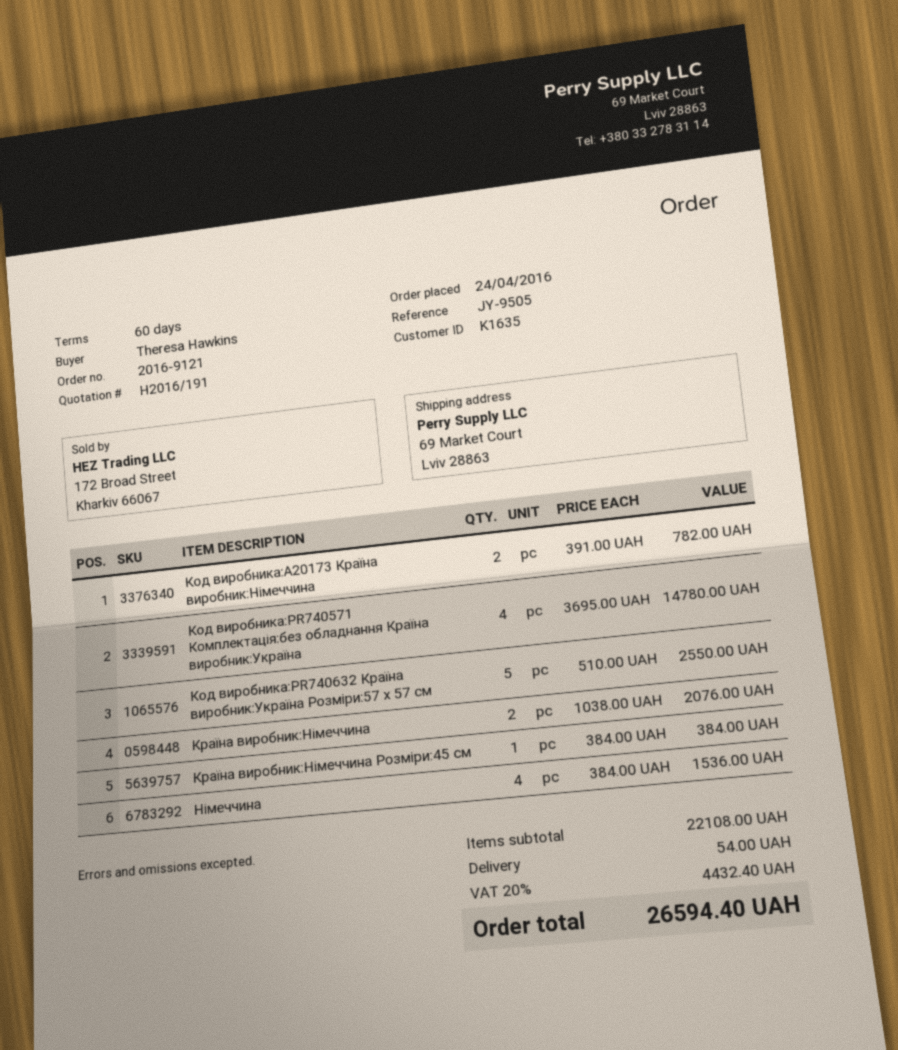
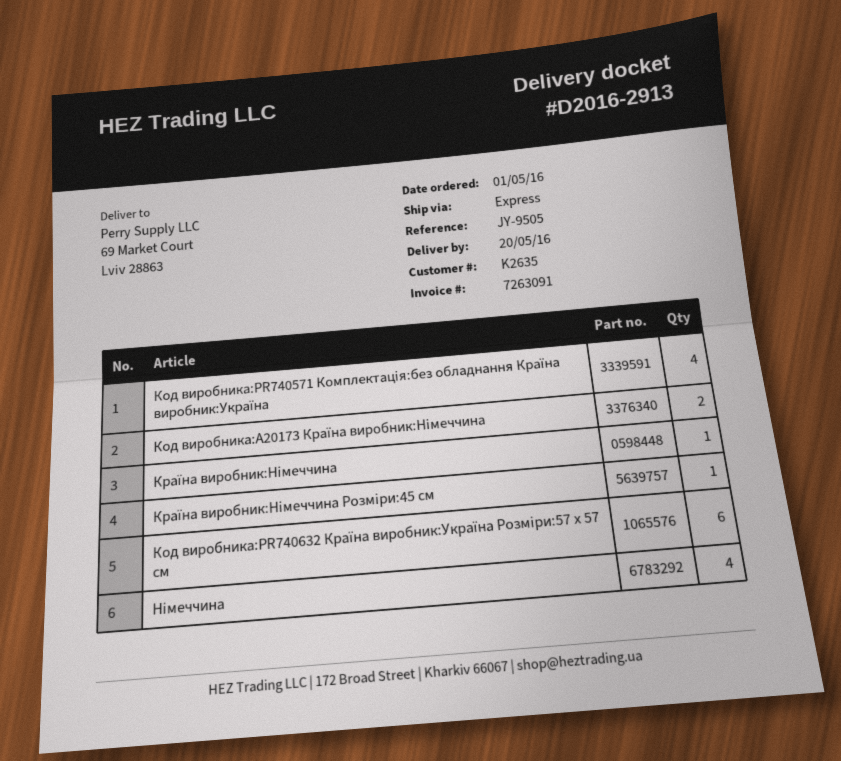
order date: 2016-04-24 -> 2016-05-01
customer number: K1635 -> K2635
Код виробника:PR740632 Країна виробник:Україна Розміри:57 х 57 см: 5 -> 6
Країна виробник:Німеччина: 2 -> 1

